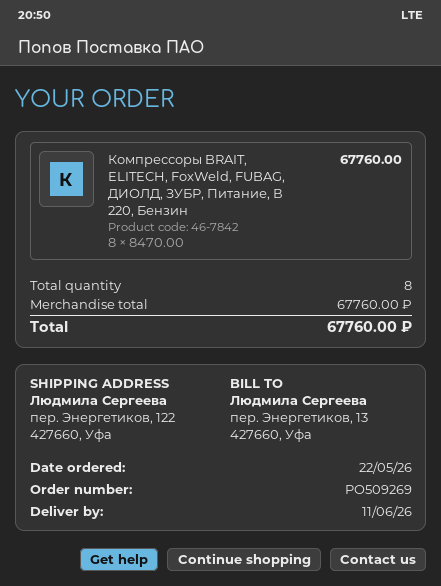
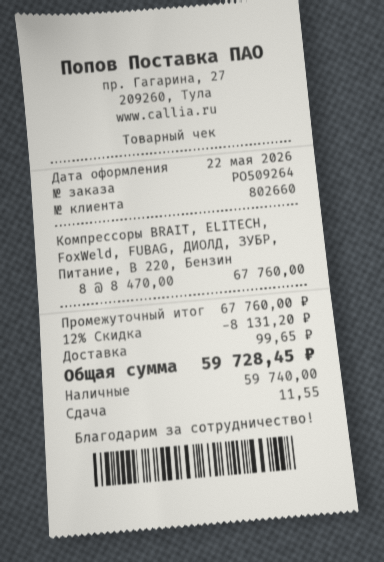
order number: PO509269 -> PO509264
discount: none -> 12% = 8131.20
shipping: none -> 99.65
total: 67760.00 -> 59728.45

